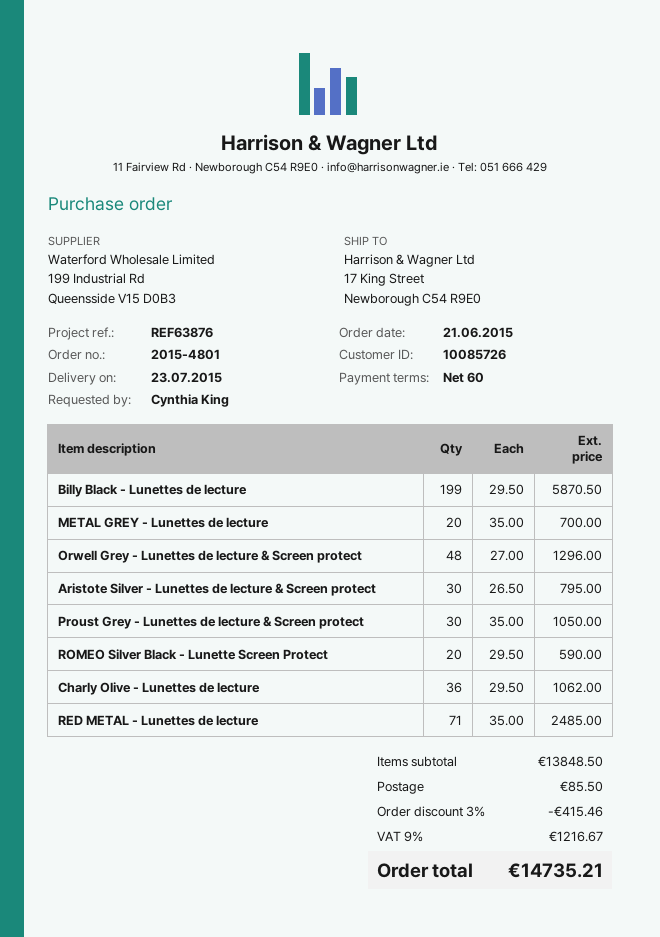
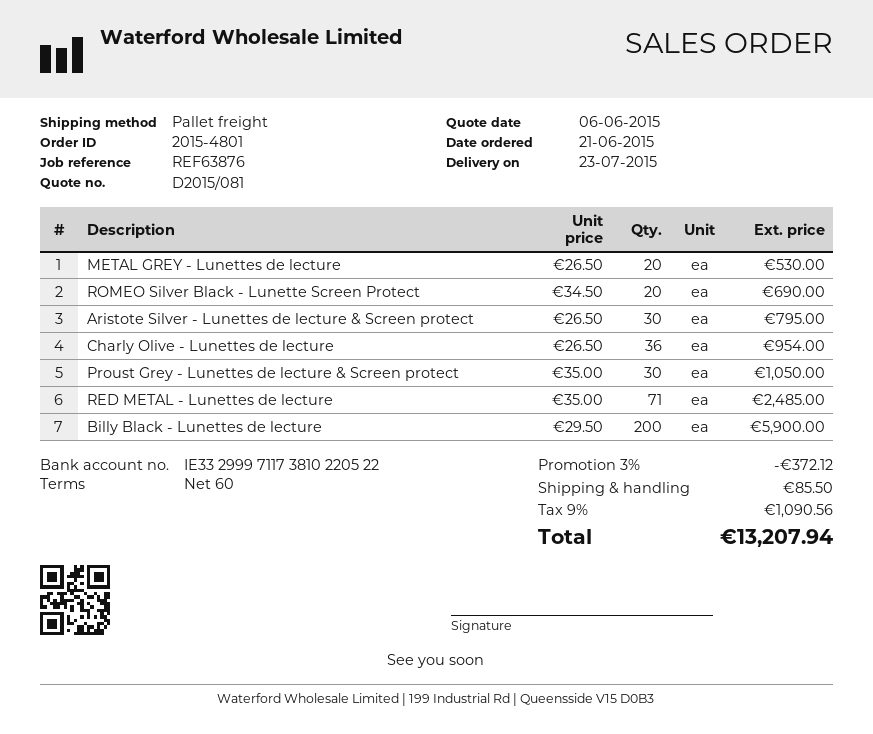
Billy Black - Lunettes de lecture: 199 x 29.50 = 5870.50 -> 200 x 29.50 = 5900.00
METAL GREY - Lunettes de lecture: 20 x 35.00 = 700.00 -> 20 x 26.50 = 530.00
Orwell Grey - Lunettes de lecture & Screen protect: 48 x 27.00 = 1296.00 -> none
ROMEO Silver Black - Lunette Screen Protect: 20 x 29.50 = 590.00 -> 20 x 34.50 = 690.00
Charly Olive - Lunettes de lecture: 36 x 29.50 = 1062.00 -> 36 x 26.50 = 954.00
discount: 3% = 415.46 -> 3% = 372.12
tax: 9% = 1216.67 -> 9% = 1090.56
total: 14735.21 -> 13207.94

